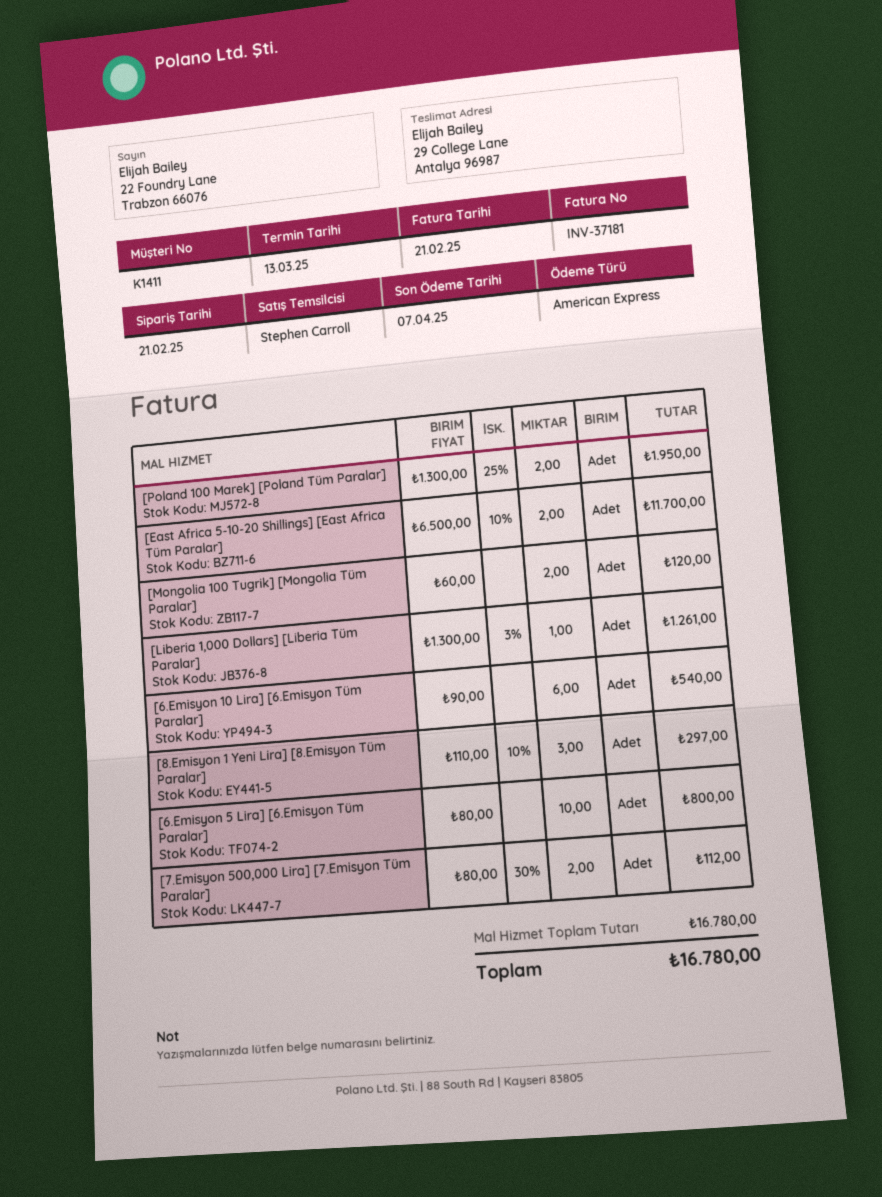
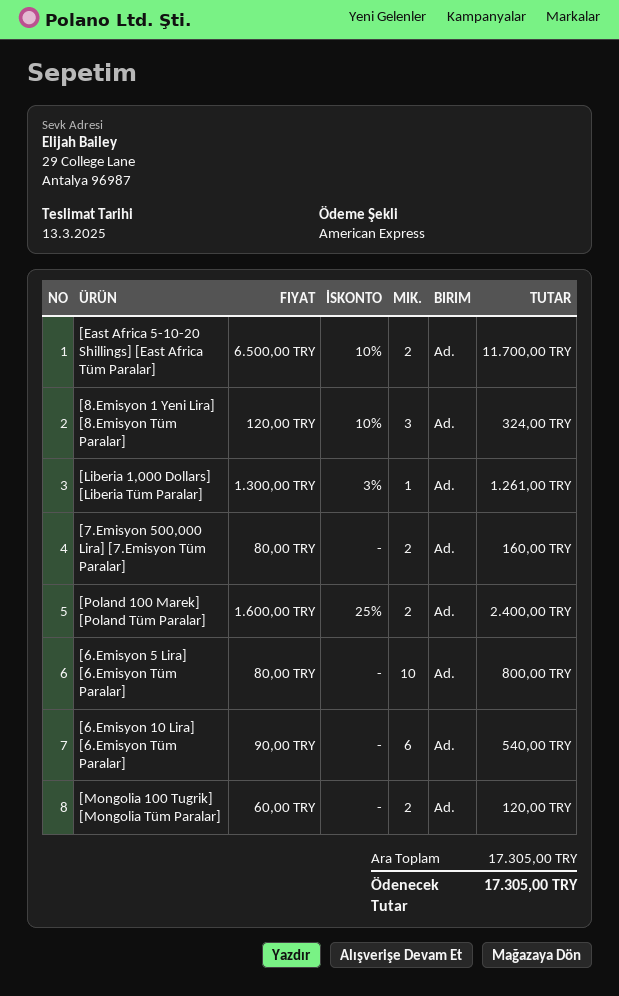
[Poland 100 Marek] [Poland Tüm Paralar]: 2 x 1300.00 - 25% = 1950.00 -> 2 x 1600.00 - 25% = 2400.00
[8.Emisyon 1 Yeni Lira] [8.Emisyon Tüm Paralar]: 3 x 110.00 - 10% = 297.00 -> 3 x 120.00 - 10% = 324.00
[7.Emisyon 500,000 Lira] [7.Emisyon Tüm Paralar]: 2 x 80.00 - 30% = 112.00 -> 2 x 80.00 = 160.00
subtotal: 16780.00 -> 17305.00
total: 16780.00 -> 17305.00

